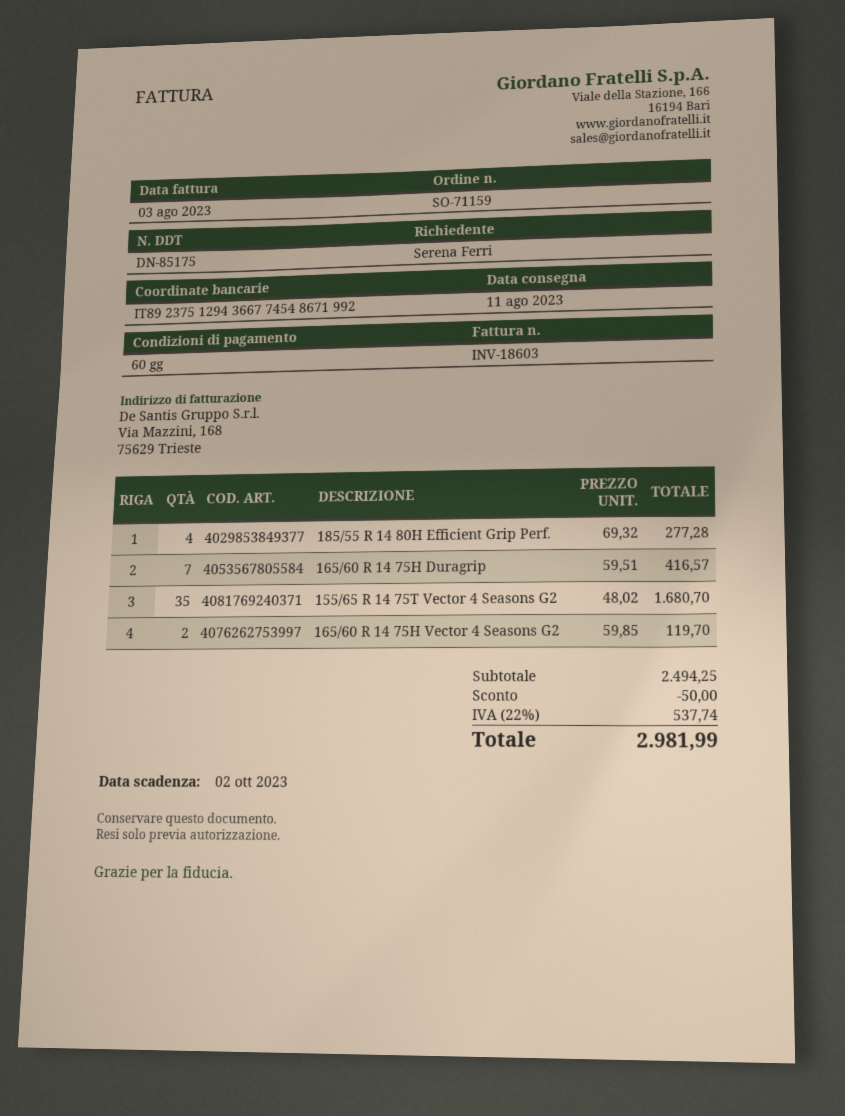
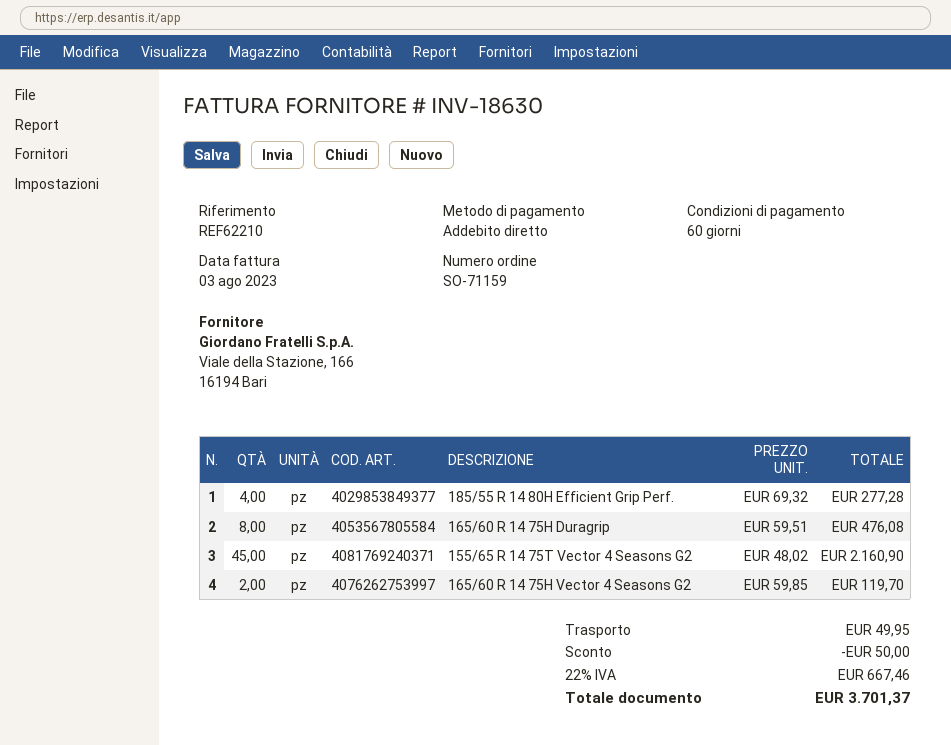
invoice number: INV-18603 -> INV-18630
165/60 R 14 75H Duragrip: 7 x 59.51 = 416.57 -> 8 x 59.51 = 476.08
155/65 R 14 75T Vector 4 Seasons G2: 35 x 48.02 = 1680.70 -> 45 x 48.02 = 2160.90
shipping: none -> 49.95
tax: 22% = 537.74 -> 22% = 667.46
total: 2981.99 -> 3701.37

